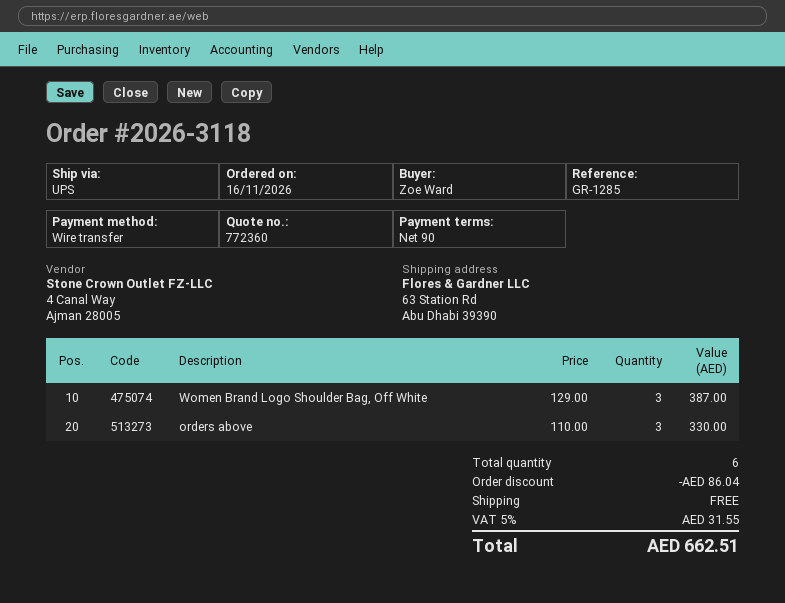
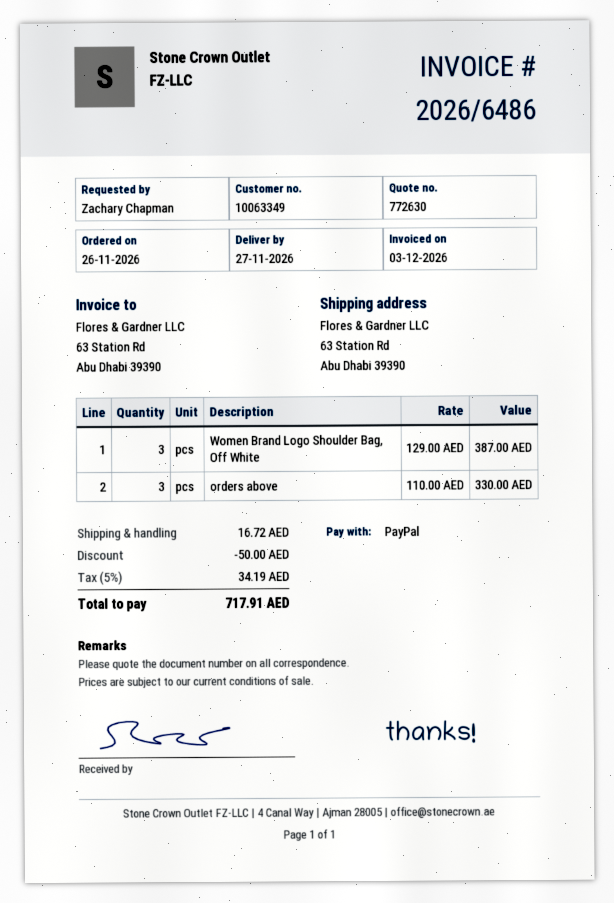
quote number: 772360 -> 772630
order date: 2026-11-16 -> 2026-11-26
ordered by: Zoe Ward -> Zachary Chapman
payment method: bank transfer -> PayPal
discount: 86.04 -> 50.00
shipping: 0.00 -> 16.72
tax: 5% = 31.55 -> 5% = 34.19
total: 662.51 -> 717.91

